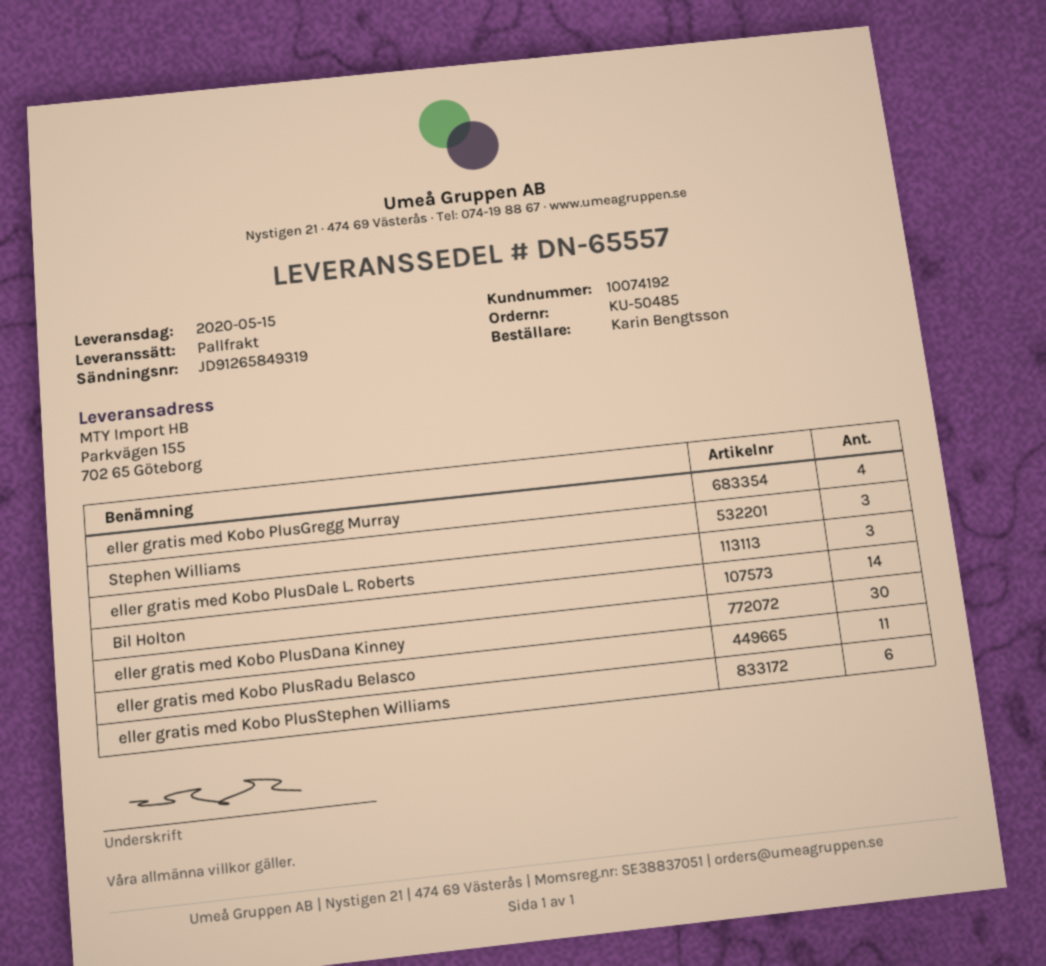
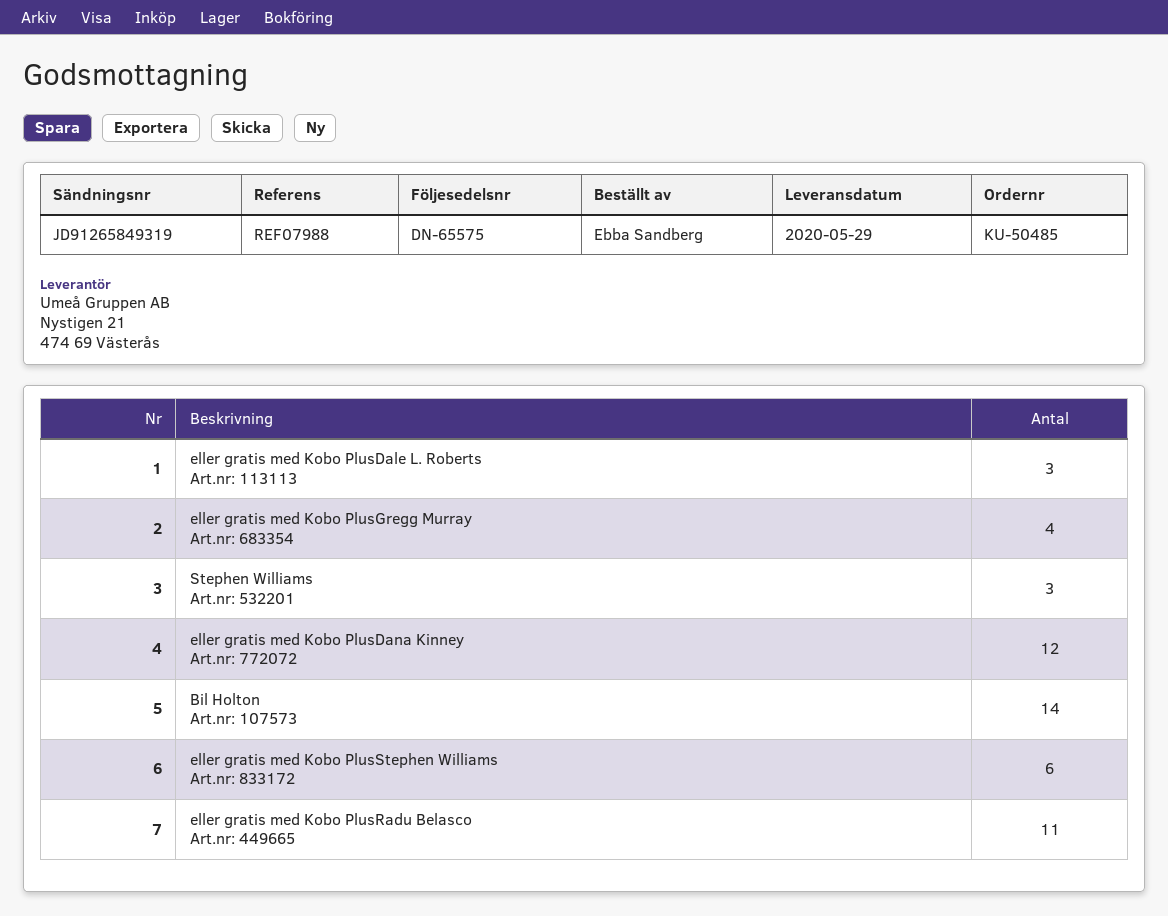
delivery note number: DN-65557 -> DN-65575
delivery date: 2020-05-15 -> 2020-05-29
ordered by: Karin Bengtsson -> Ebba Sandberg
eller gratis med Kobo PlusDana Kinney: 30 -> 12

